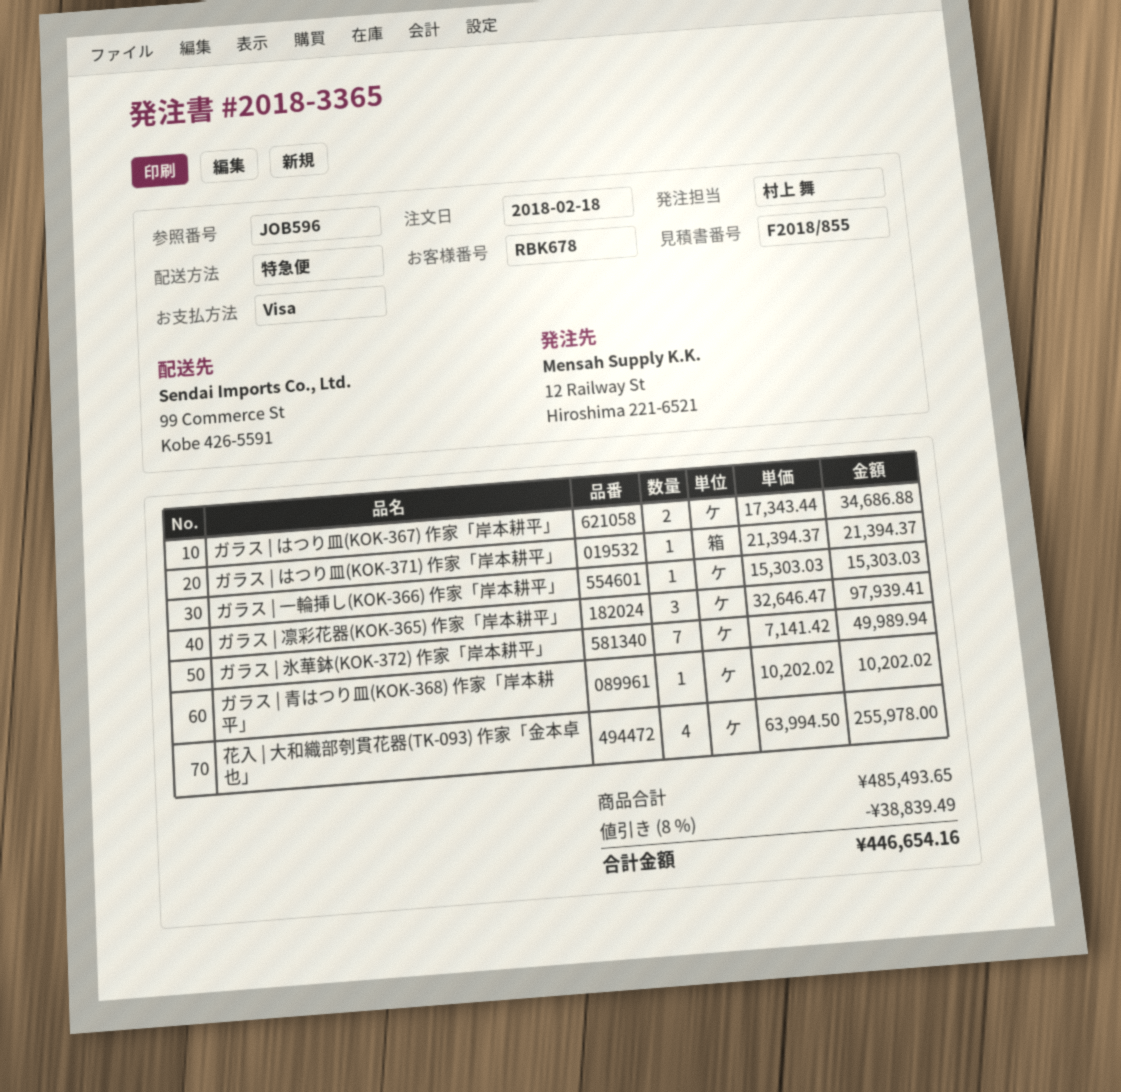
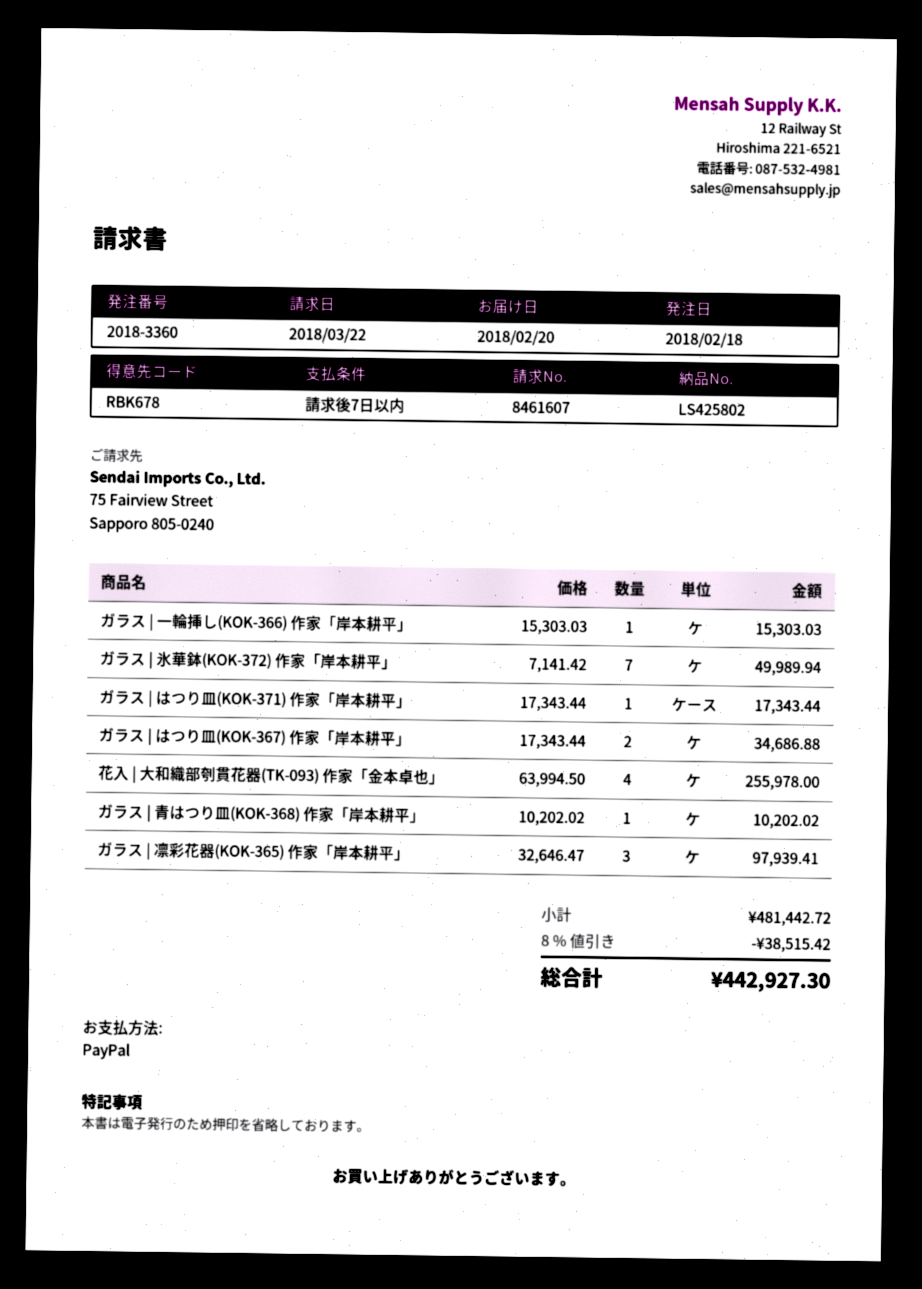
order number: 2018-3365 -> 2018-3360
payment method: Visa -> PayPal
ガラス | はつり皿(KOK-371) 作家「岸本耕平」: 1 x 21394.37 = 21394.37 -> 1 x 17343.44 = 17343.44
subtotal: 485493.65 -> 481442.72
discount: 8% = 38839.49 -> 8% = 38515.42
total: 446654.16 -> 442927.30

